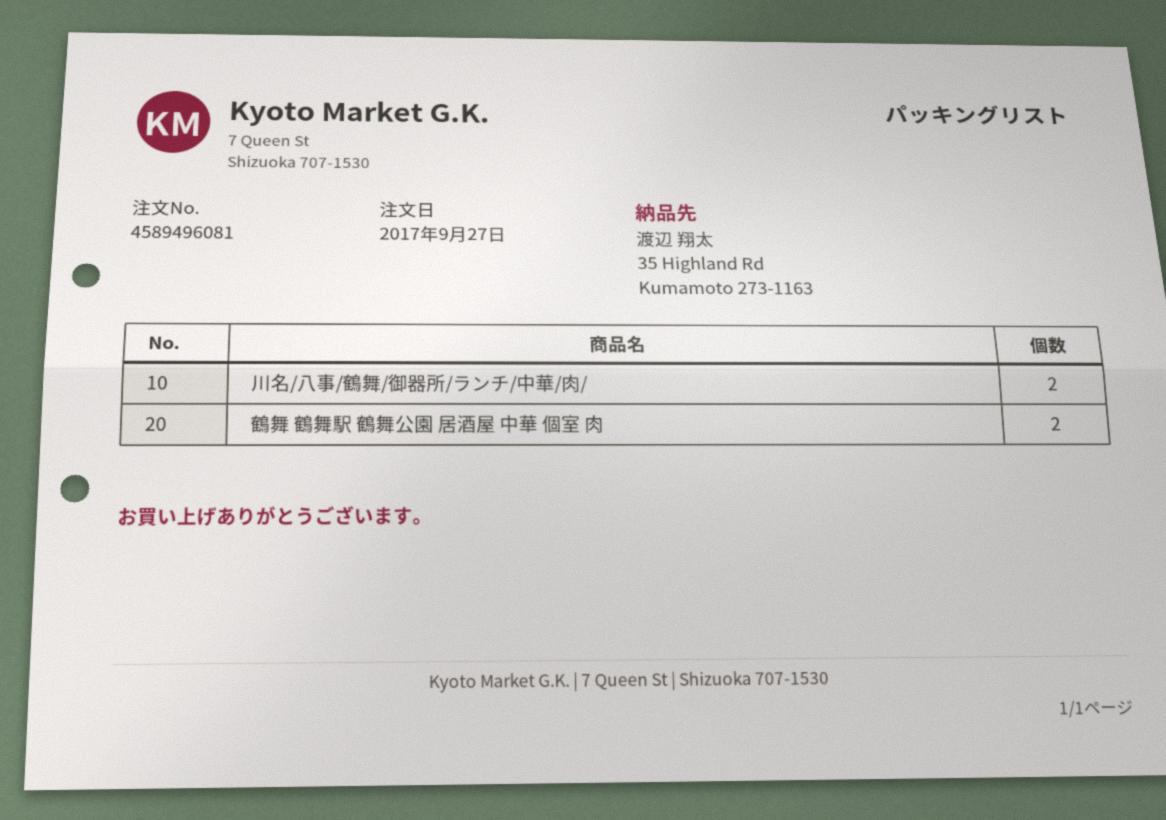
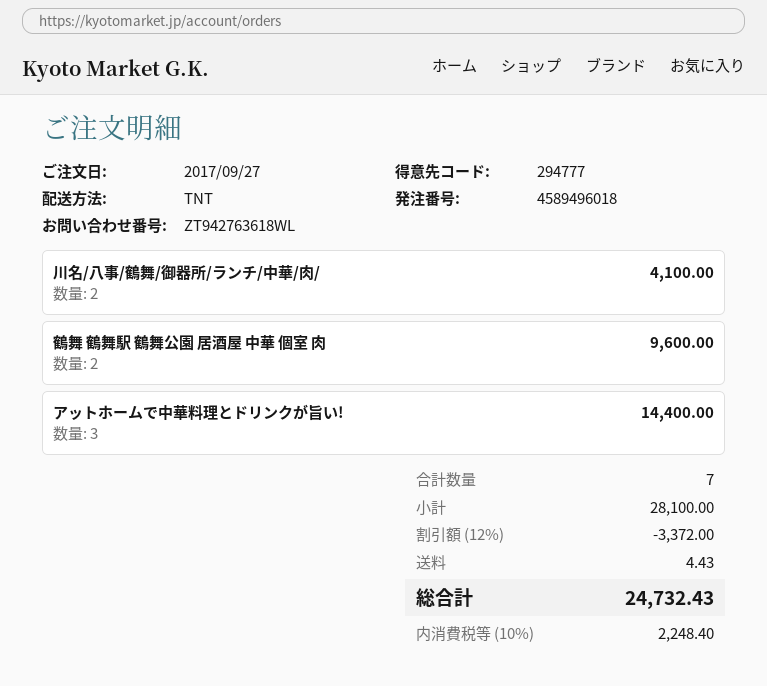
order number: 4589496081 -> 4589496018
アットホームで中華料理とドリンクが旨い!: none -> 3

